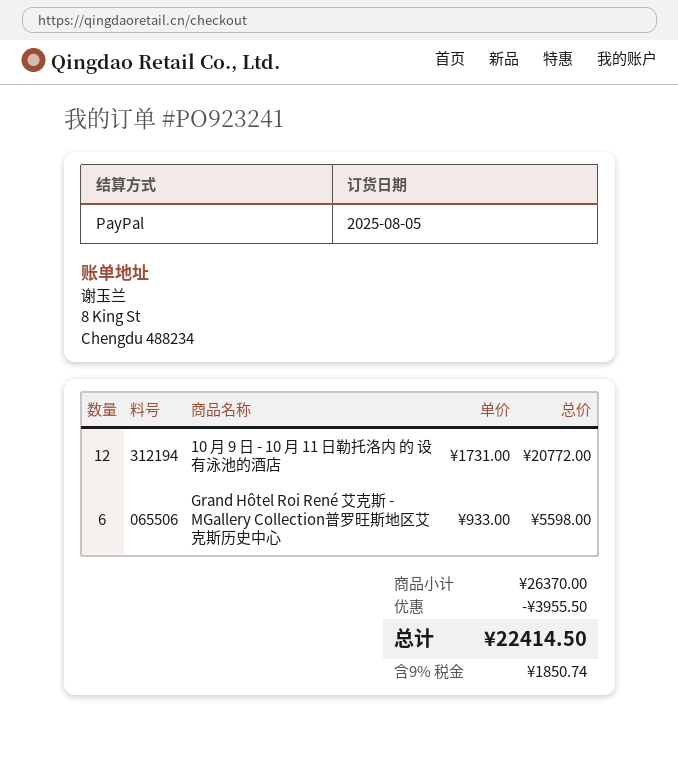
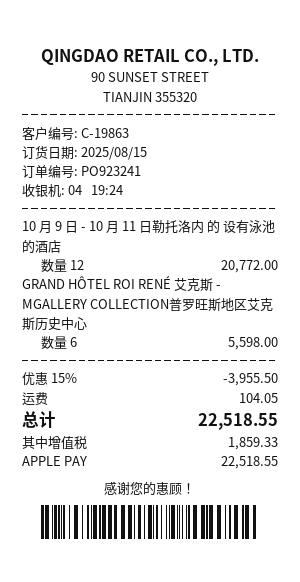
order date: 2025-08-05 -> 2025-08-15
payment method: PayPal -> Apple Pay
shipping: none -> 104.05
tax: 1850.74 -> 1859.33
total: 22414.50 -> 22518.55

